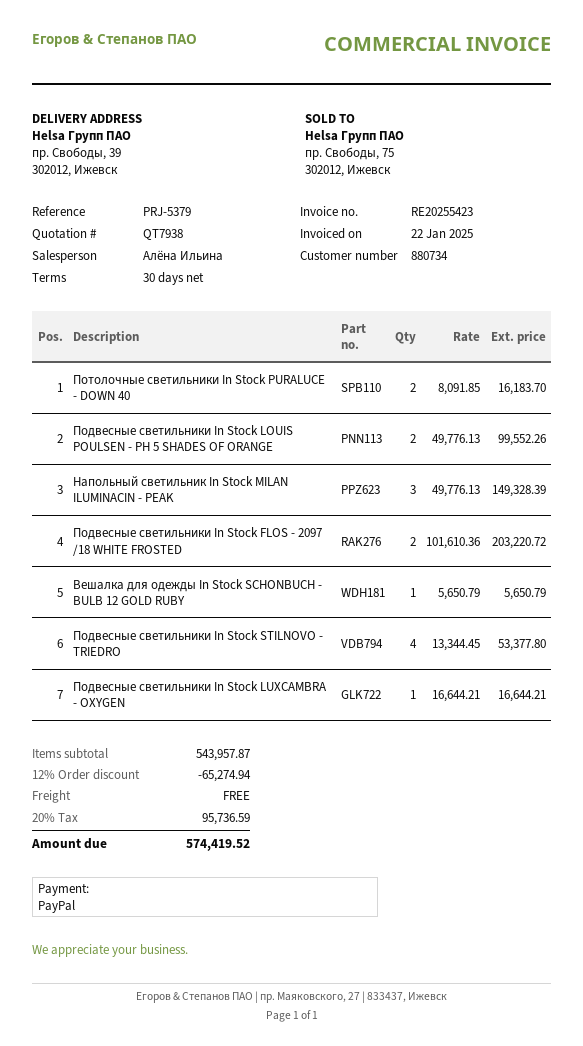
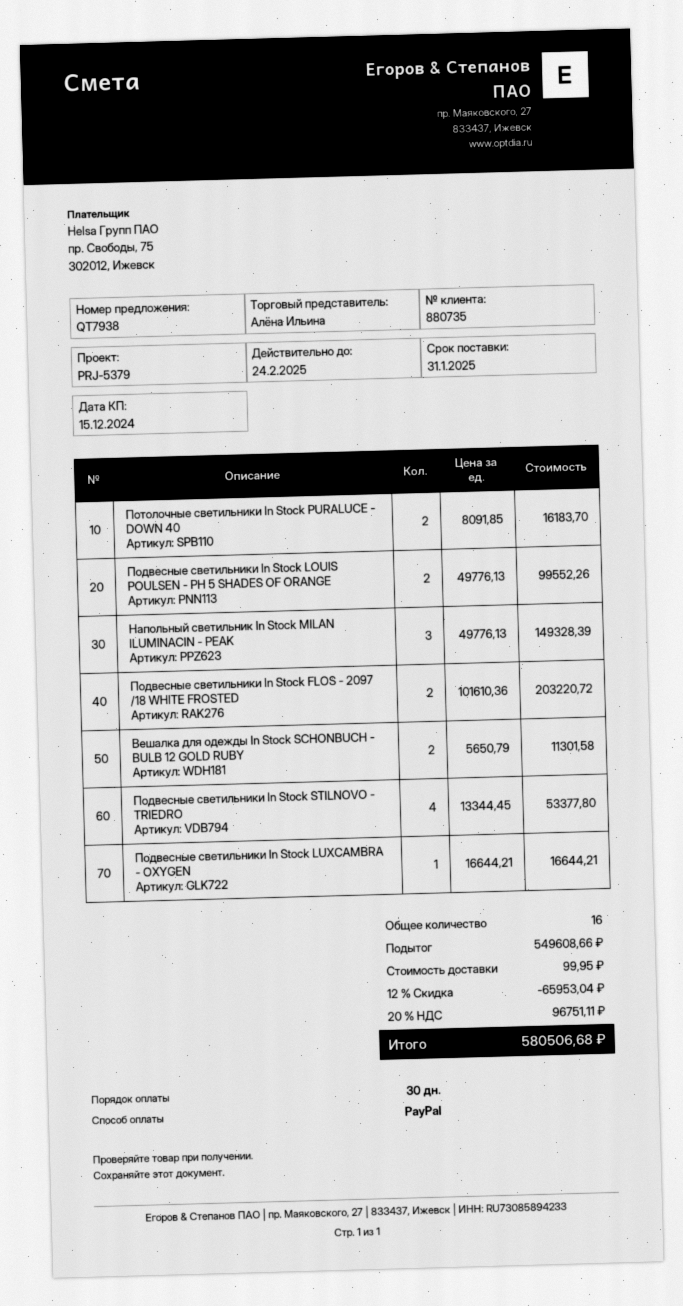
customer number: 880734 -> 880735
Вешалка для одежды In Stock SCHONBUCH - BULB 12 GOLD RUBY: 1 x 5650.79 = 5650.79 -> 2 x 5650.79 = 11301.58
subtotal: 543957.87 -> 549608.66
discount: 12% = 65274.94 -> 12% = 65953.04
shipping: 0.00 -> 99.95
tax: 20% = 95736.59 -> 20% = 96751.11
total: 574419.52 -> 580506.68

